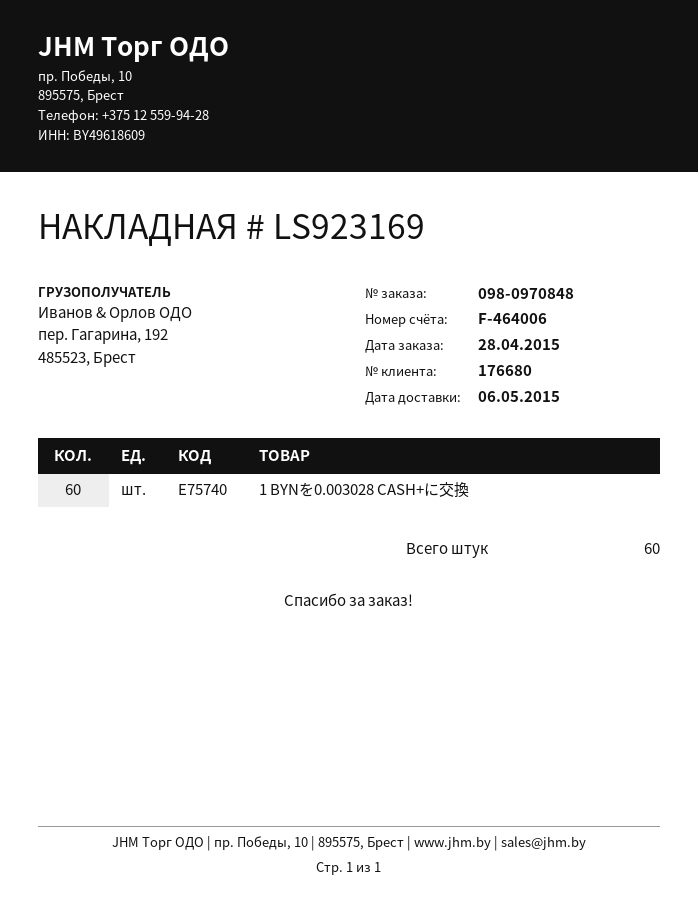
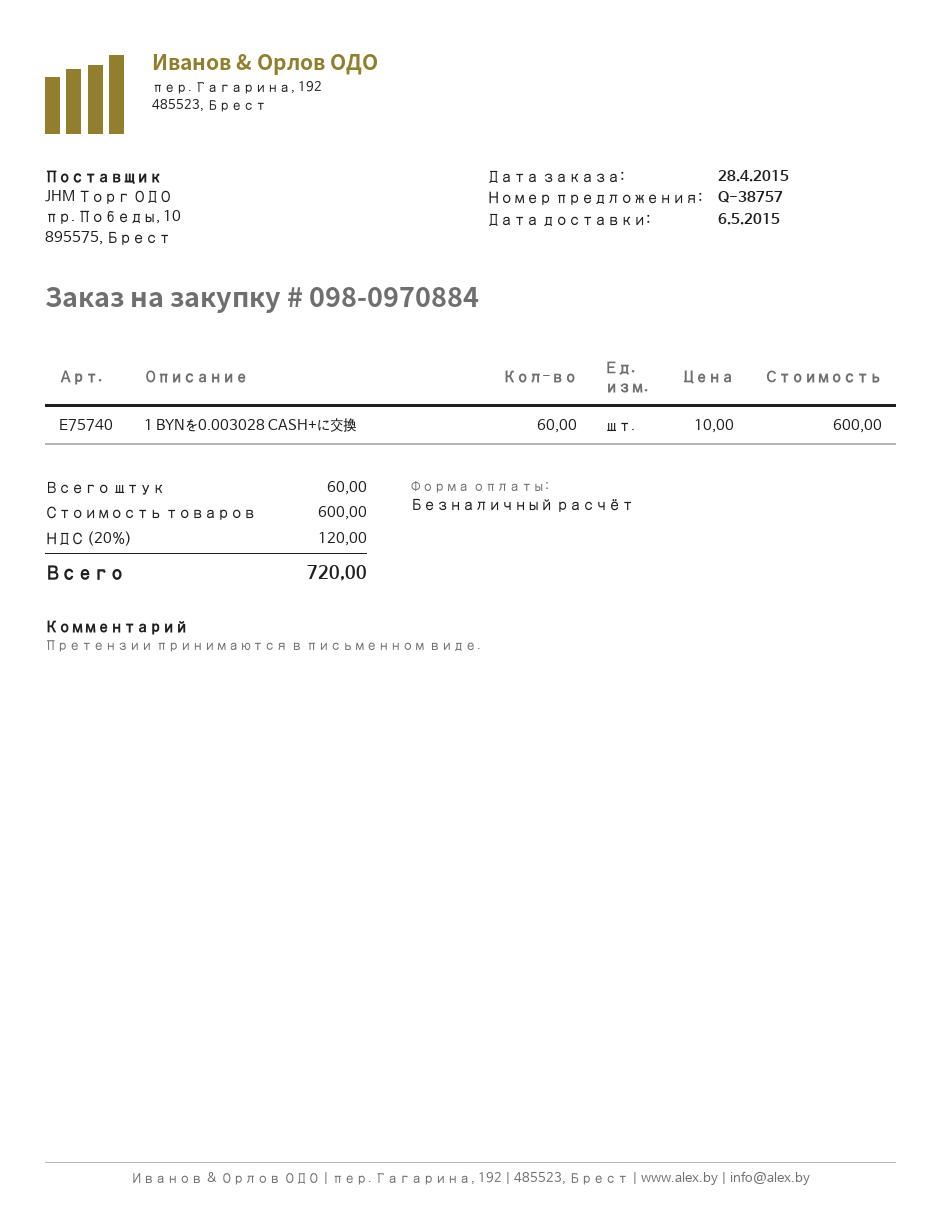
order number: 098-0970848 -> 098-0970884

